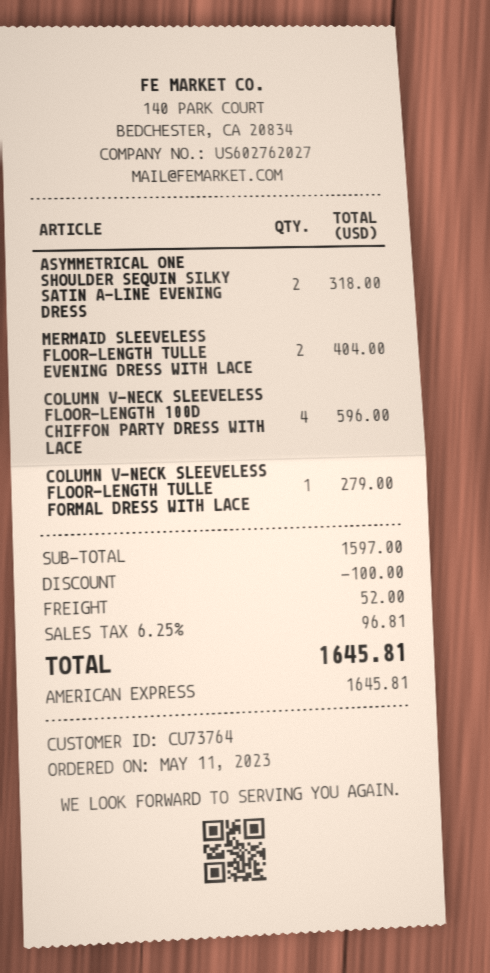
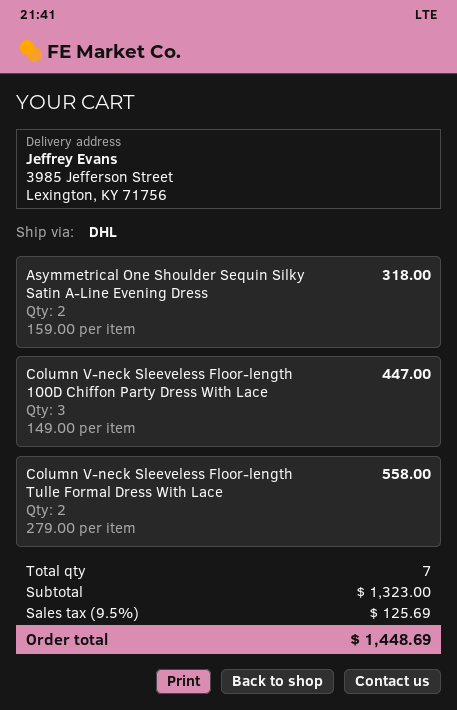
MERMAID SLEEVELESS FLOOR-LENGTH TULLE EVENING DRESS WITH LACE: 2 for 404.00 -> none
COLUMN V-NECK SLEEVELESS FLOOR-LENGTH 100D CHIFFON PARTY DRESS WITH LACE: 4 for 596.00 -> 3 for 447.00
COLUMN V-NECK SLEEVELESS FLOOR-LENGTH TULLE FORMAL DRESS WITH LACE: 1 for 279.00 -> 2 for 558.00
subtotal: 1597.00 -> 1323.00
discount: 100.00 -> none
shipping: 52.00 -> none
tax: 6.25% = 96.81 -> 9.5% = 125.69
total: 1645.81 -> 1448.69

